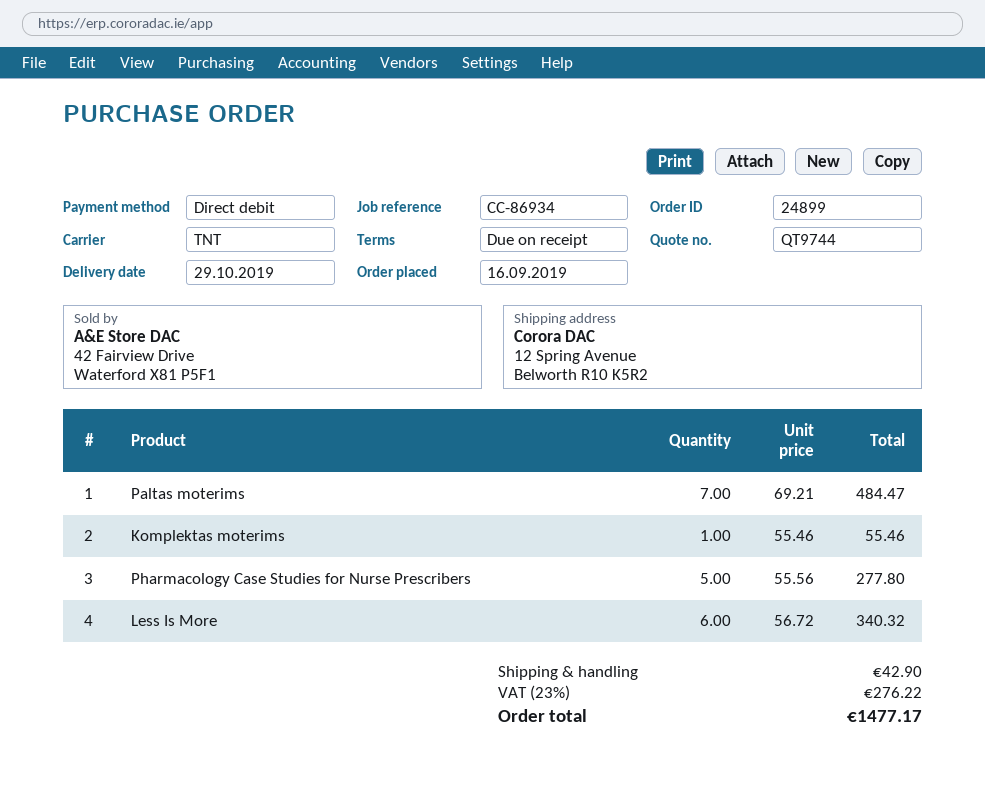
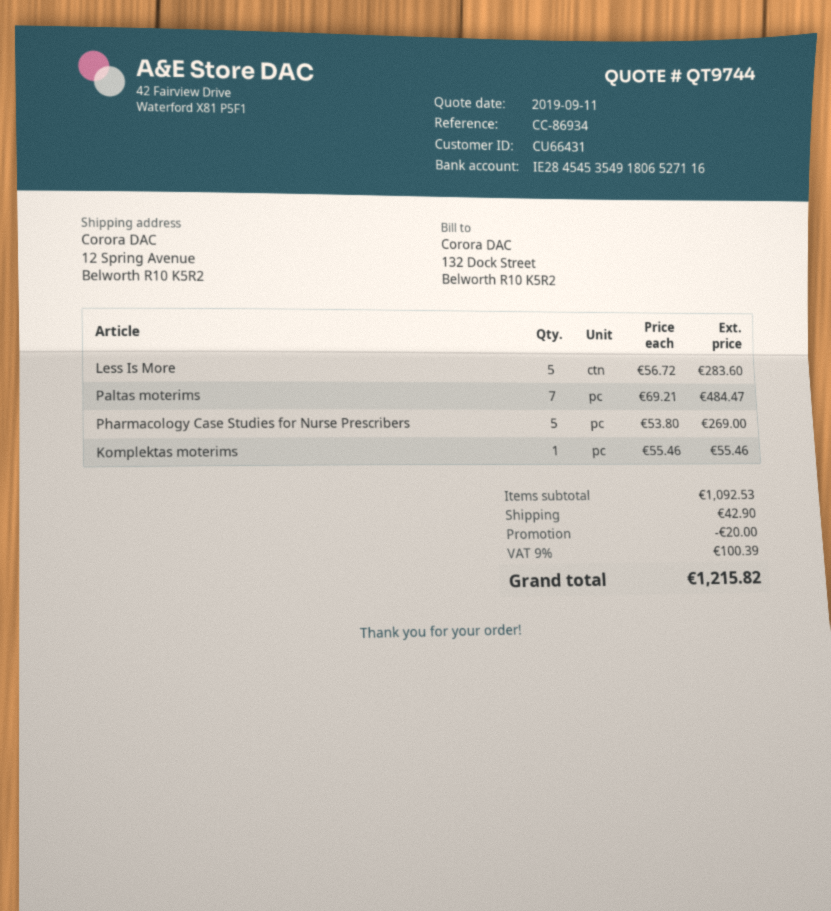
Pharmacology Case Studies for Nurse Prescribers: 5 x 55.56 = 277.80 -> 5 x 53.80 = 269.00
Less Is More: 6 x 56.72 = 340.32 -> 5 x 56.72 = 283.60
discount: none -> 20.00
tax: 23% = 276.22 -> 9% = 100.39
total: 1477.17 -> 1215.82

